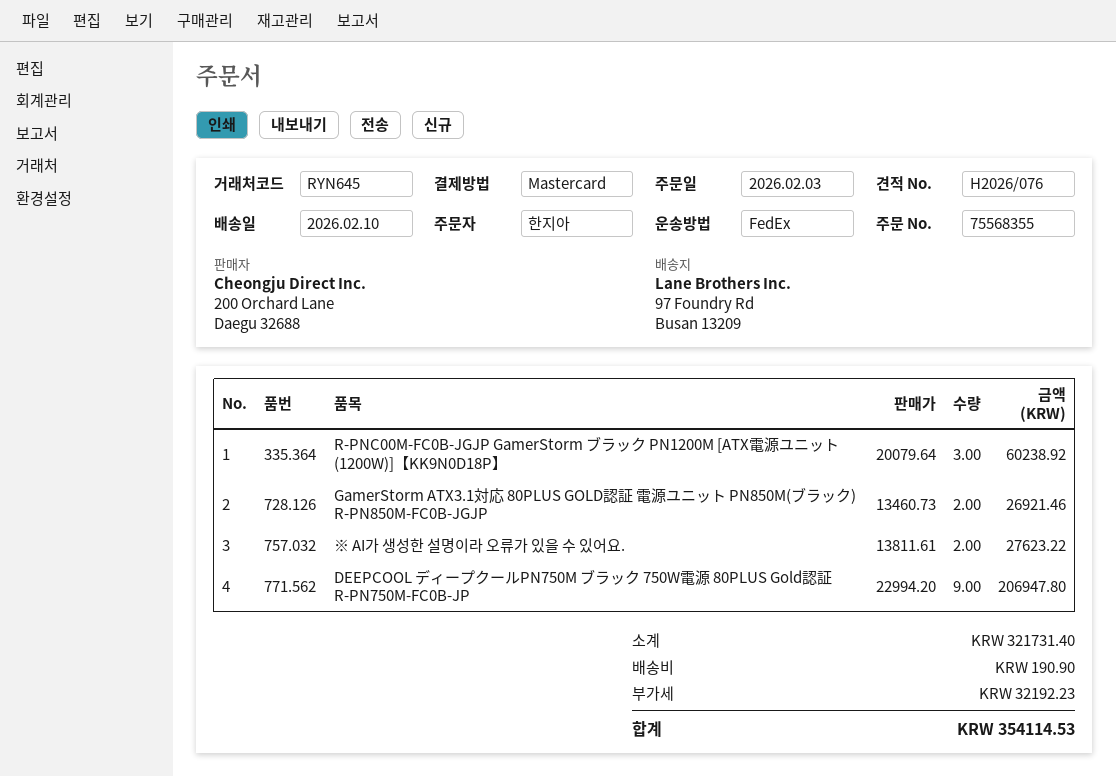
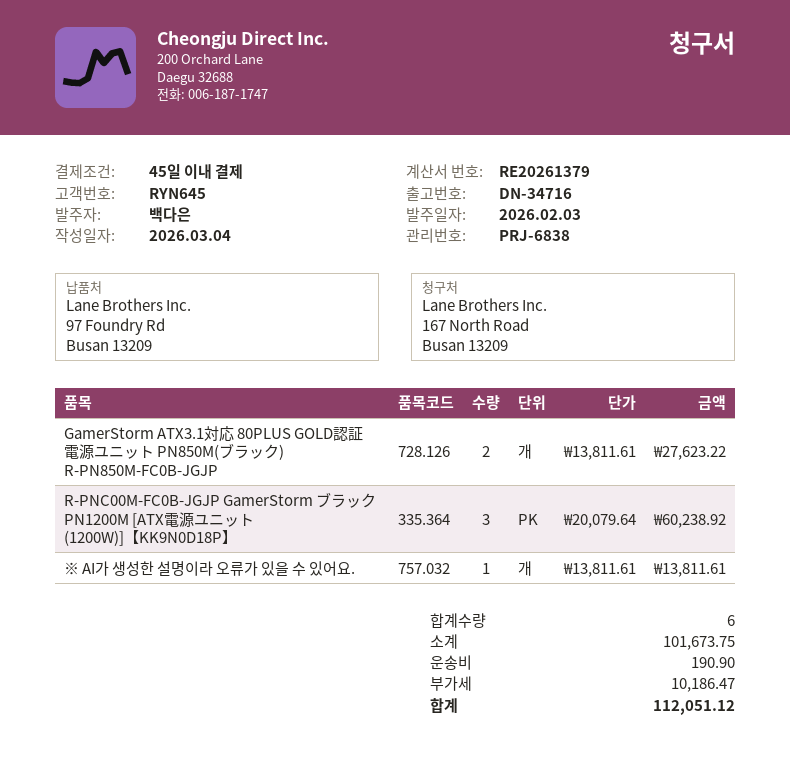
ordered by: 한지아 -> 백다은
GamerStorm ATX3.1対応 80PLUS GOLD認証 電源ユニット PN850M(ブラック) R-PN850M-FC0B-JGJP: 2 x 13460.73 = 26921.46 -> 2 x 13811.61 = 27623.22
※ AI가 생성한 설명이라 오류가 있을 수 있어요.: 2 x 13811.61 = 27623.22 -> 1 x 13811.61 = 13811.61
DEEPCOOL ディープクールPN750M ブラック 750W電源 80PLUS Gold認証 R-PN750M-FC0B-JP: 9 x 22994.20 = 206947.80 -> none
subtotal: 321731.40 -> 101673.75
tax: 32192.23 -> 10186.47
total: 354114.53 -> 112051.12

